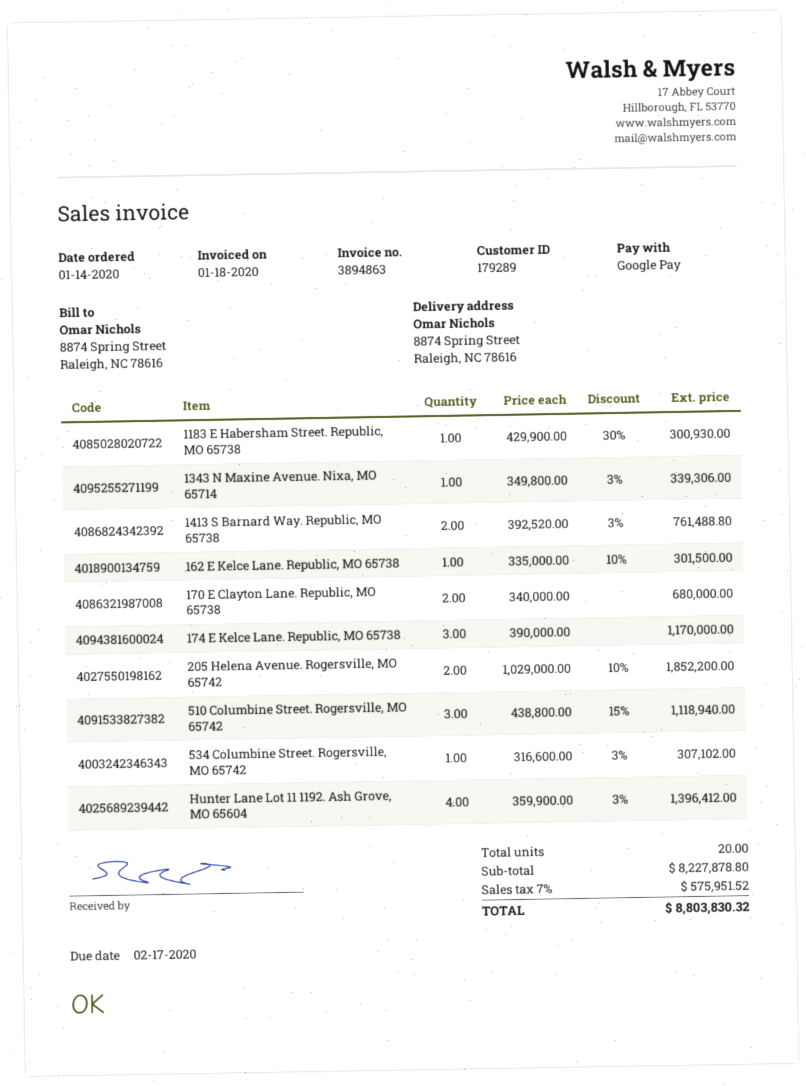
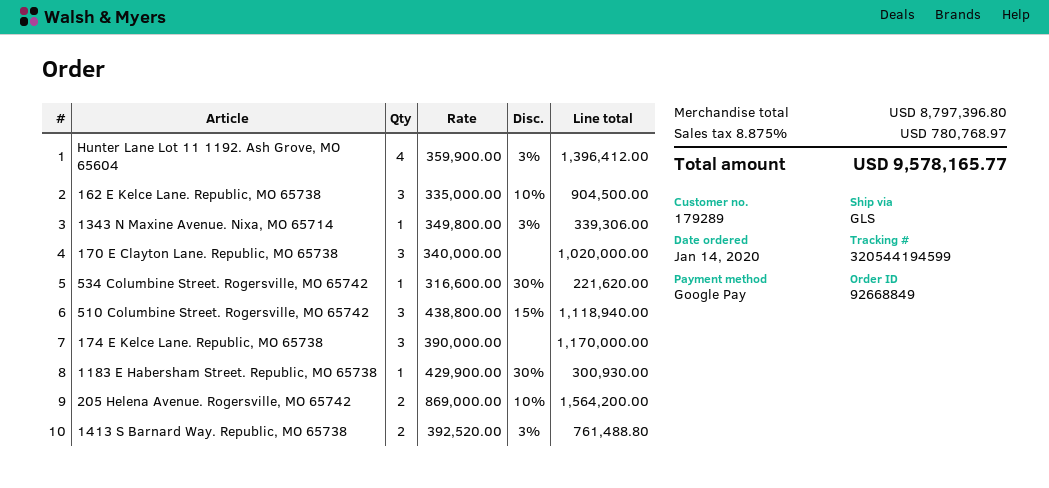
162 E Kelce Lane. Republic, MO 65738: 1 x 335000.00 - 10% = 301500.00 -> 3 x 335000.00 - 10% = 904500.00
170 E Clayton Lane. Republic, MO 65738: 2 x 340000.00 = 680000.00 -> 3 x 340000.00 = 1020000.00
205 Helena Avenue. Rogersville, MO 65742: 2 x 1029000.00 - 10% = 1852200.00 -> 2 x 869000.00 - 10% = 1564200.00
534 Columbine Street. Rogersville, MO 65742: 1 x 316600.00 - 3% = 307102.00 -> 1 x 316600.00 - 30% = 221620.00
subtotal: 8227878.80 -> 8797396.80
tax: 7% = 575951.52 -> 8.875% = 780768.97
total: 8803830.32 -> 9578165.77

